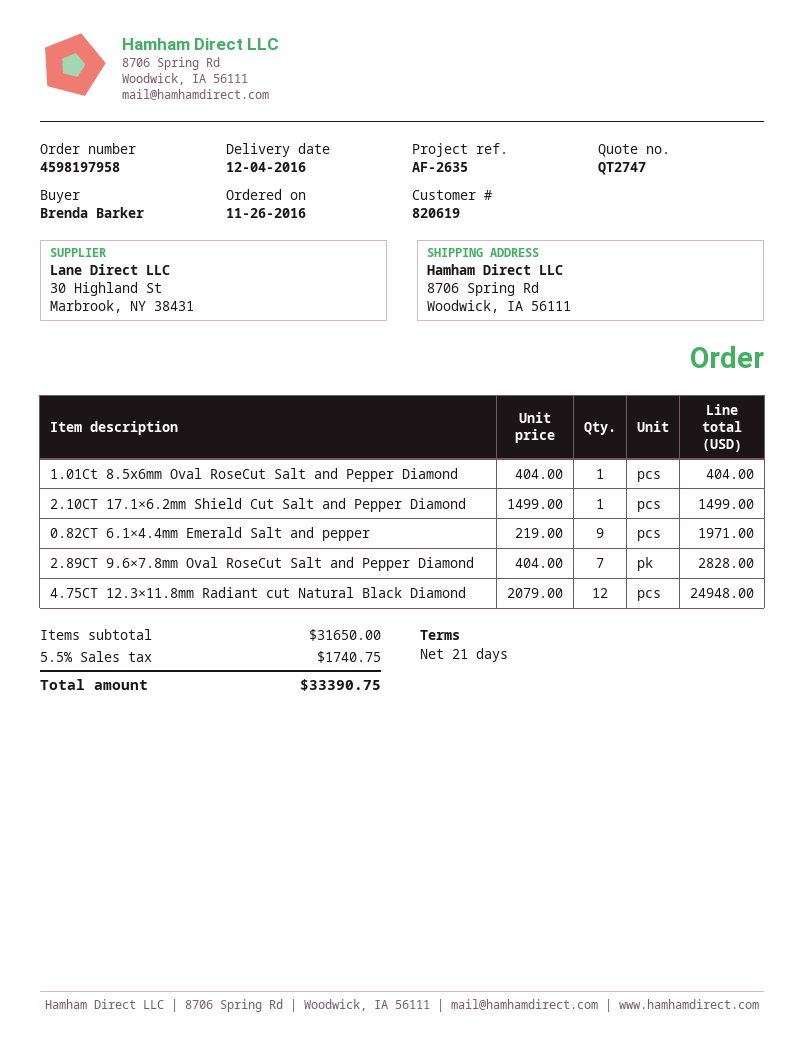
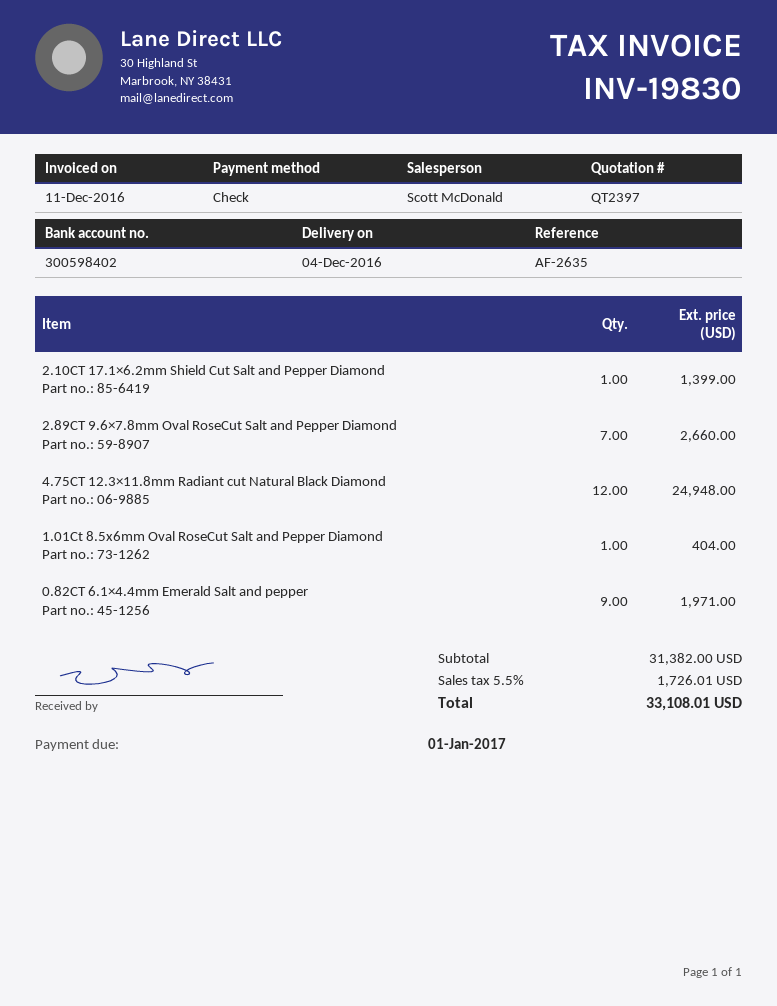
quote number: QT2747 -> QT2397
2.10CT 17.1×6.2mm Shield Cut Salt and Pepper Diamond: 1 for 1499.00 -> 1 for 1399.00
2.89CT 9.6×7.8mm Oval RoseCut Salt and Pepper Diamond: 7 for 2828.00 -> 7 for 2660.00
subtotal: 31650.00 -> 31382.00
tax: 5.5% = 1740.75 -> 5.5% = 1726.01
total: 33390.75 -> 33108.01

